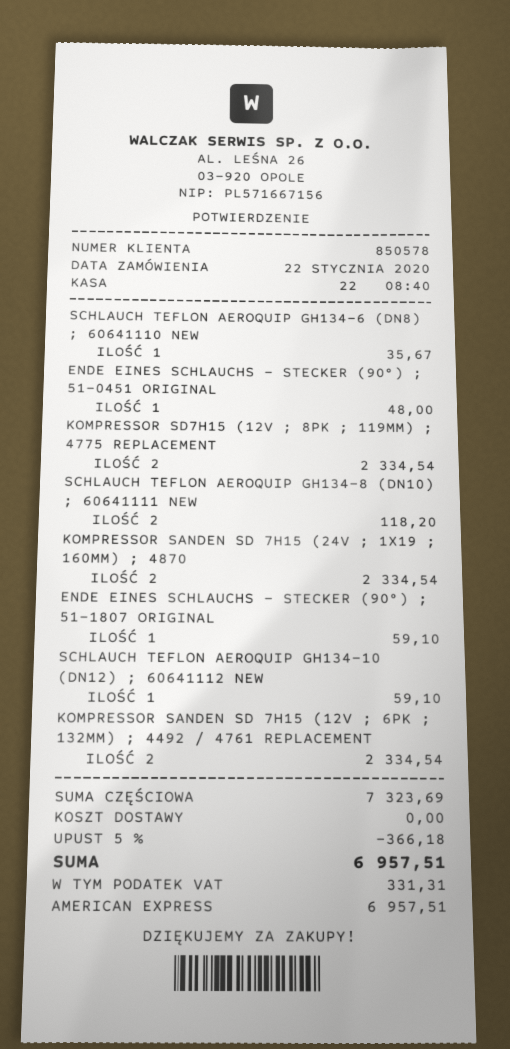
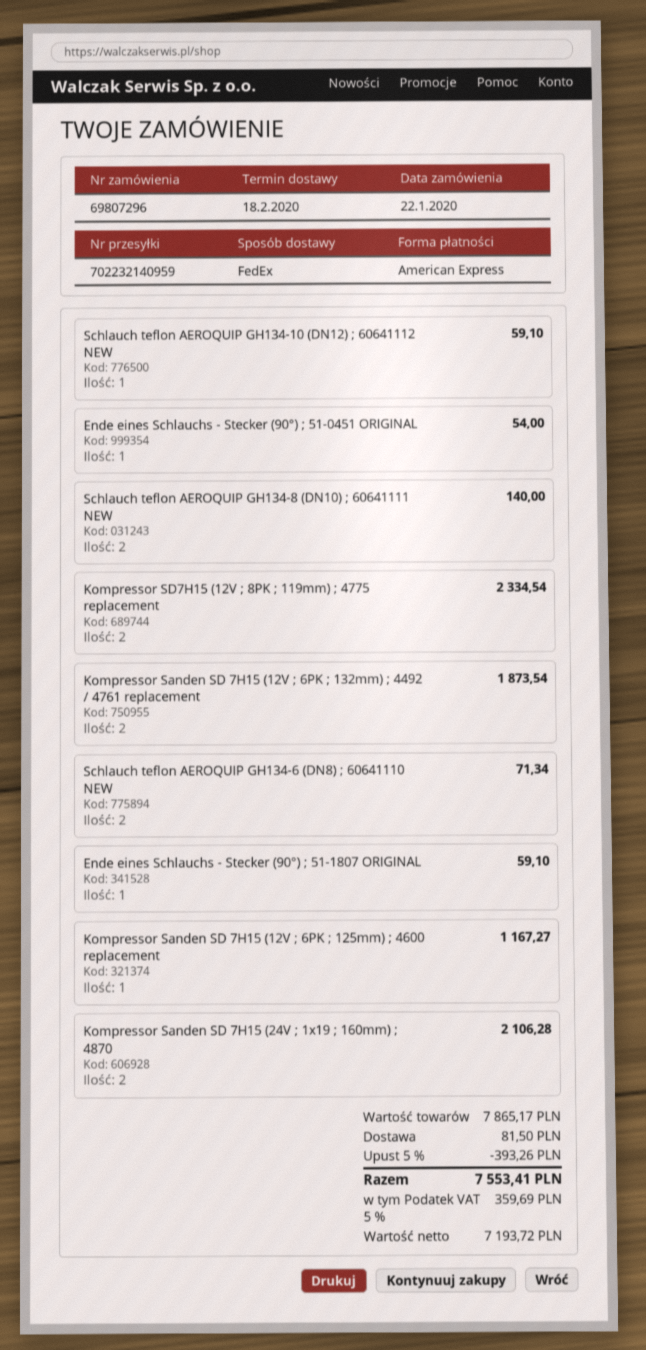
SCHLAUCH TEFLON AEROQUIP GH134-6 (DN8) ; 60641110 NEW: 1 for 35.67 -> 2 for 71.34
ENDE EINES SCHLAUCHS - STECKER (90°) ; 51-0451 ORIGINAL: 1 for 48.00 -> 1 for 54.00
SCHLAUCH TEFLON AEROQUIP GH134-8 (DN10) ; 60641111 NEW: 2 for 118.20 -> 2 for 140.00
KOMPRESSOR SANDEN SD 7H15 (24V ; 1X19 ; 160MM) ; 4870: 2 for 2334.54 -> 2 for 2106.28
KOMPRESSOR SANDEN SD 7H15 (12V ; 6PK ; 132MM) ; 4492 / 4761 REPLACEMENT: 2 for 2334.54 -> 2 for 1873.54
Kompressor Sanden SD 7H15 (12V ; 6PK ; 125mm) ; 4600 replacement: none -> 1 for 1167.27
subtotal: 7323.69 -> 7865.17
discount: 5% = 366.18 -> 5% = 393.26
shipping: 0.00 -> 81.50
tax: 331.31 -> 359.69
total: 6957.51 -> 7553.41

